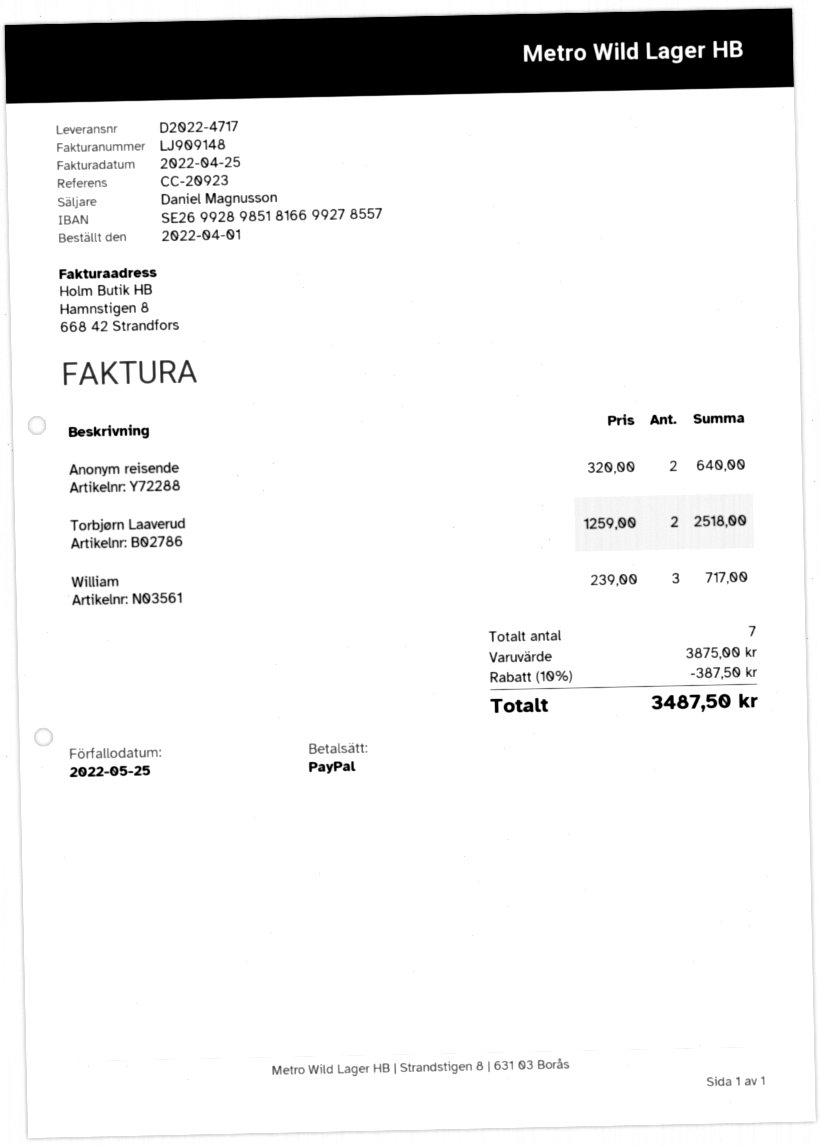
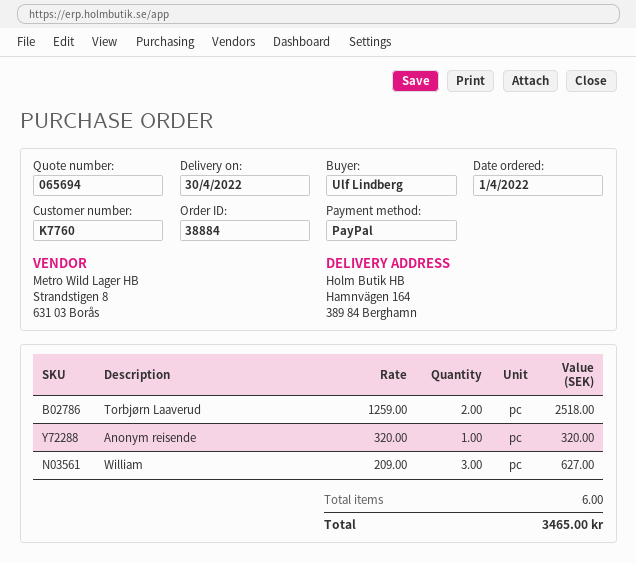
Anonym reisende: 2 x 320.00 = 640.00 -> 1 x 320.00 = 320.00
William: 3 x 239.00 = 717.00 -> 3 x 209.00 = 627.00
total quantity: 7 -> 6
discount: 10% = 387.50 -> none
total: 3487.50 -> 3465.00

